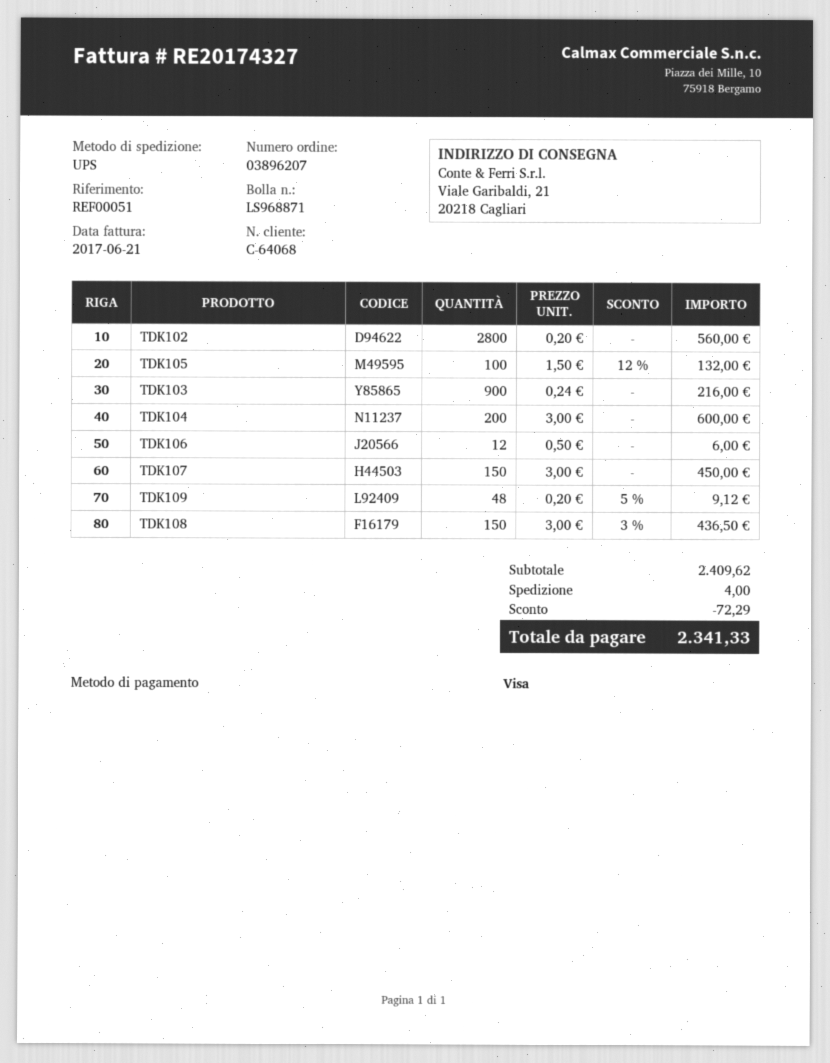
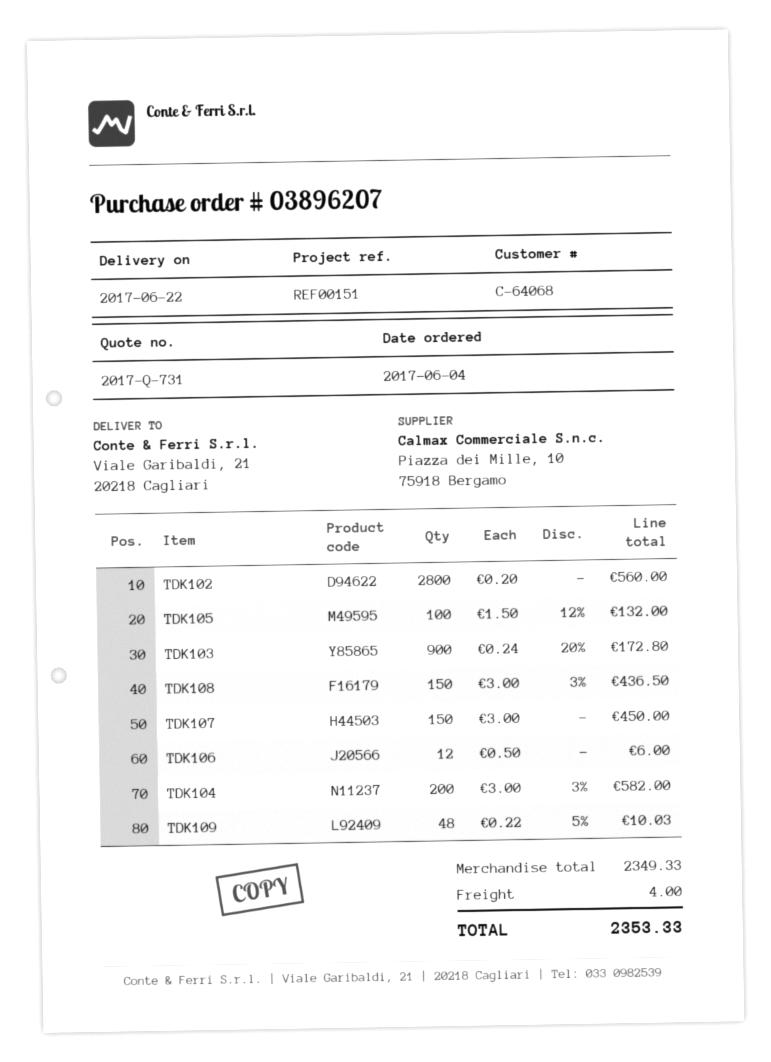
reference: REF00051 -> REF00151
TDK103: 900 x 0.24 = 216.00 -> 900 x 0.24 - 20% = 172.80
TDK104: 200 x 3.00 = 600.00 -> 200 x 3.00 - 3% = 582.00
TDK109: 48 x 0.20 - 5% = 9.12 -> 48 x 0.22 - 5% = 10.03
subtotal: 2409.62 -> 2349.33
discount: 72.29 -> none
total: 2341.33 -> 2353.33

